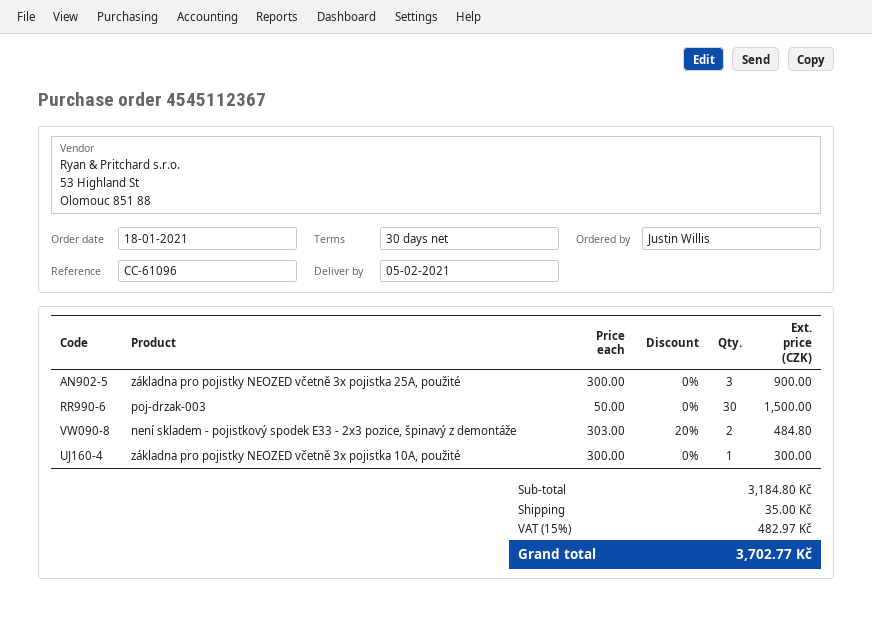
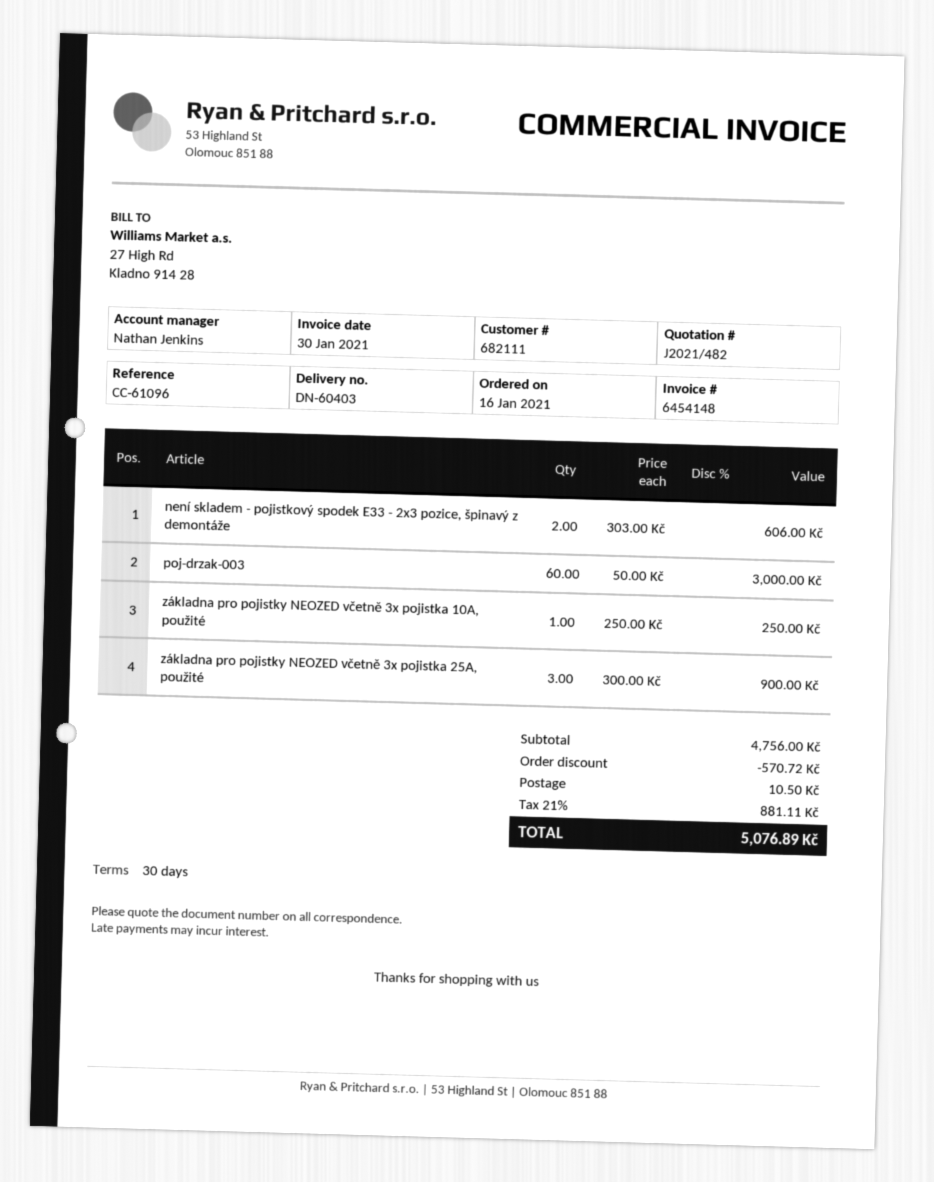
order date: 2021-01-18 -> 2021-01-16
poj-drzak-003: 30 x 50.00 = 1500.00 -> 60 x 50.00 = 3000.00
není skladem - pojistkový spodek E33 - 2x3 pozice, špinavý z demontáže: 2 x 303.00 - 20% = 484.80 -> 2 x 303.00 = 606.00
základna pro pojistky NEOZED včetně 3x pojistka 10A, použité: 1 x 300.00 = 300.00 -> 1 x 250.00 = 250.00
subtotal: 3184.80 -> 4756.00
discount: none -> 570.72
shipping: 35.00 -> 10.50
tax: 15% = 482.97 -> 21% = 881.11
total: 3702.77 -> 5076.89

